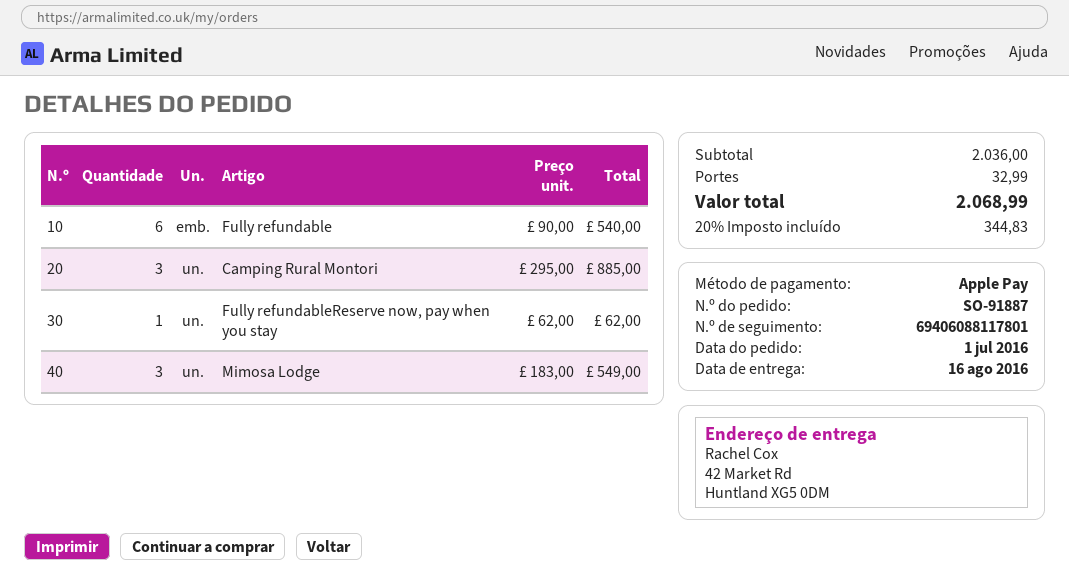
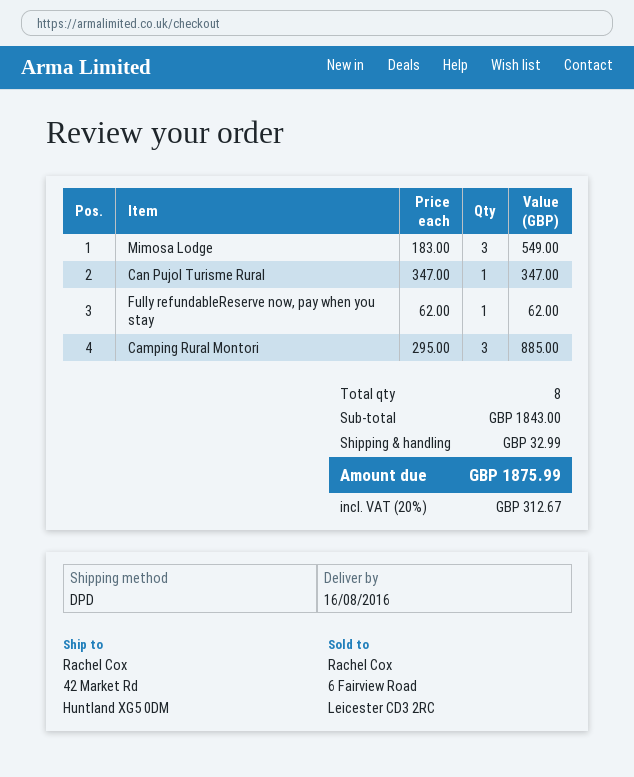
Fully refundable: 6 x 90.00 = 540.00 -> none
Can Pujol Turisme Rural: none -> 1 x 347.00 = 347.00
subtotal: 2036.00 -> 1843.00
tax: 20% = 344.83 -> 20% = 312.67
total: 2068.99 -> 1875.99

